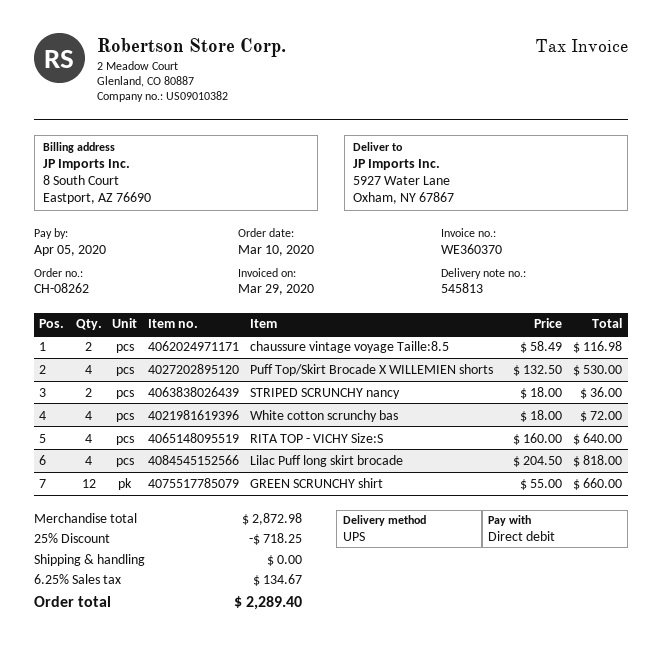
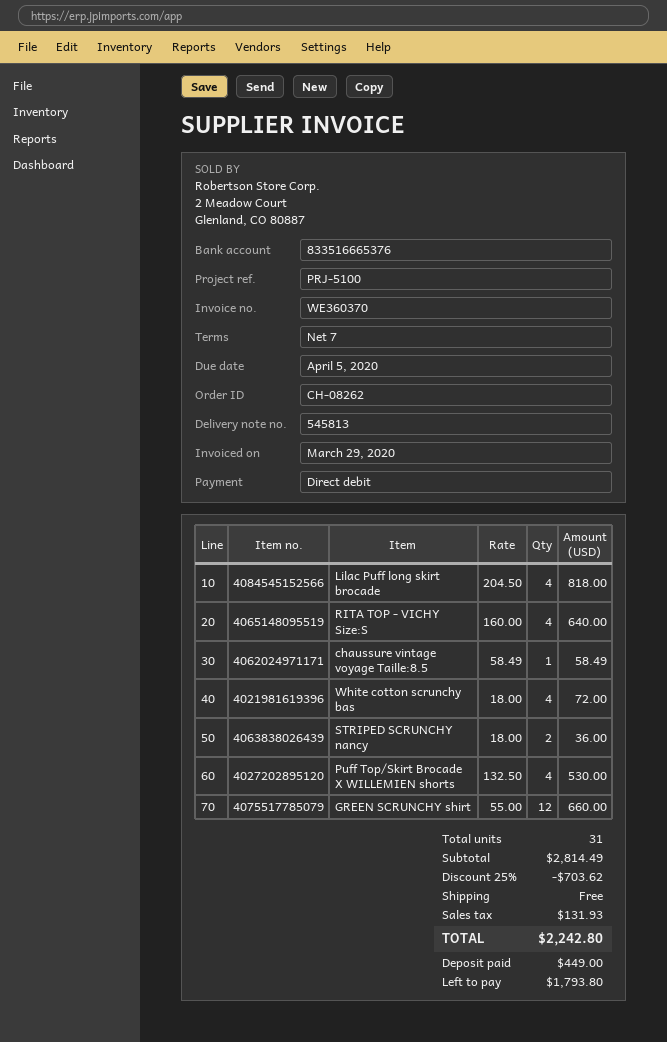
chaussure vintage voyage Taille:8.5: 2 x 58.49 = 116.98 -> 1 x 58.49 = 58.49
subtotal: 2872.98 -> 2814.49
discount: 25% = 718.25 -> 25% = 703.62
tax: 134.67 -> 131.93
total: 2289.40 -> 2242.80

